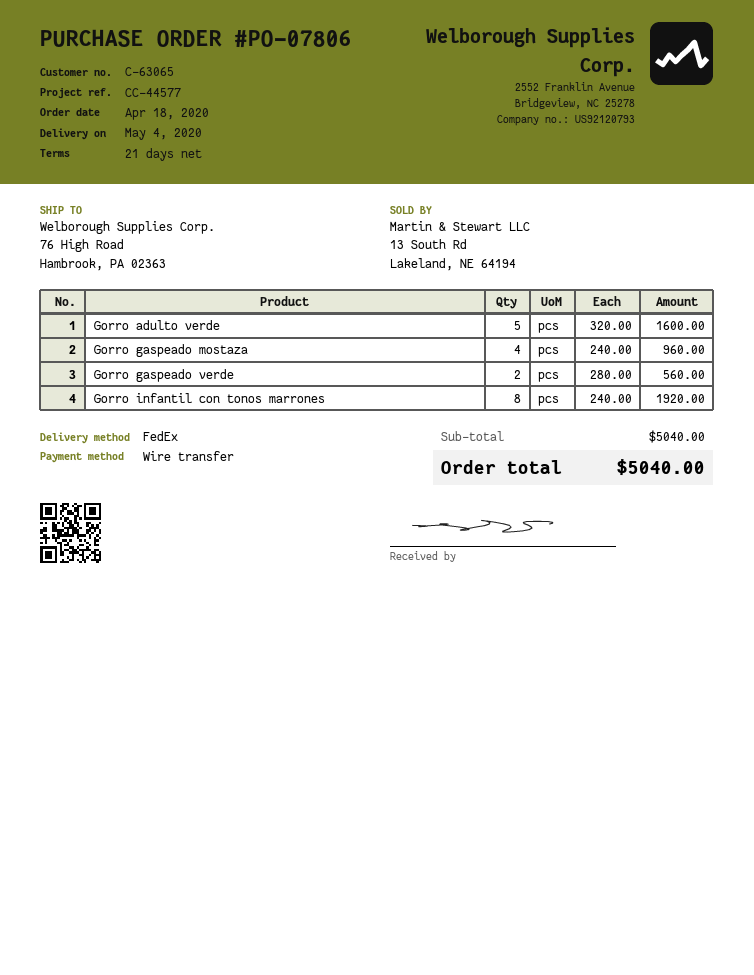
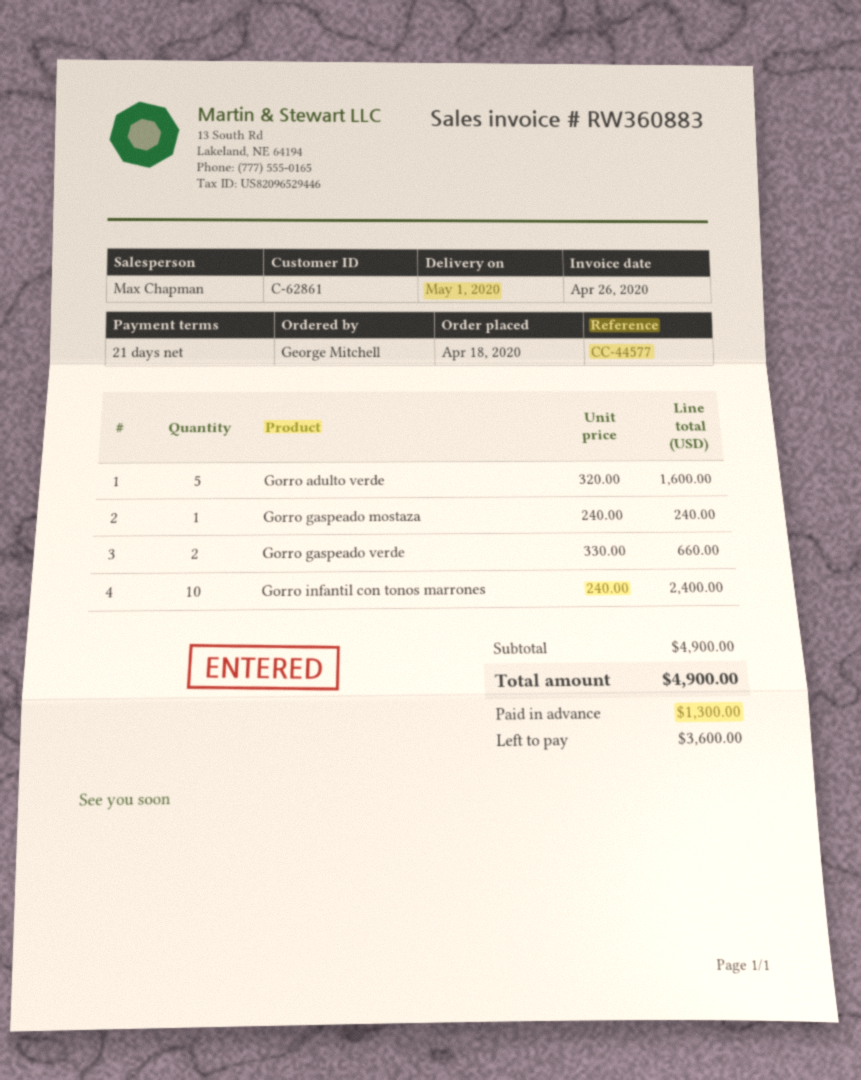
delivery date: 2020-05-04 -> 2020-05-01
customer number: C-63065 -> C-62861
Gorro gaspeado mostaza: 4 x 240.00 = 960.00 -> 1 x 240.00 = 240.00
Gorro gaspeado verde: 2 x 280.00 = 560.00 -> 2 x 330.00 = 660.00
Gorro infantil con tonos marrones: 8 x 240.00 = 1920.00 -> 10 x 240.00 = 2400.00
subtotal: 5040.00 -> 4900.00
total: 5040.00 -> 4900.00

